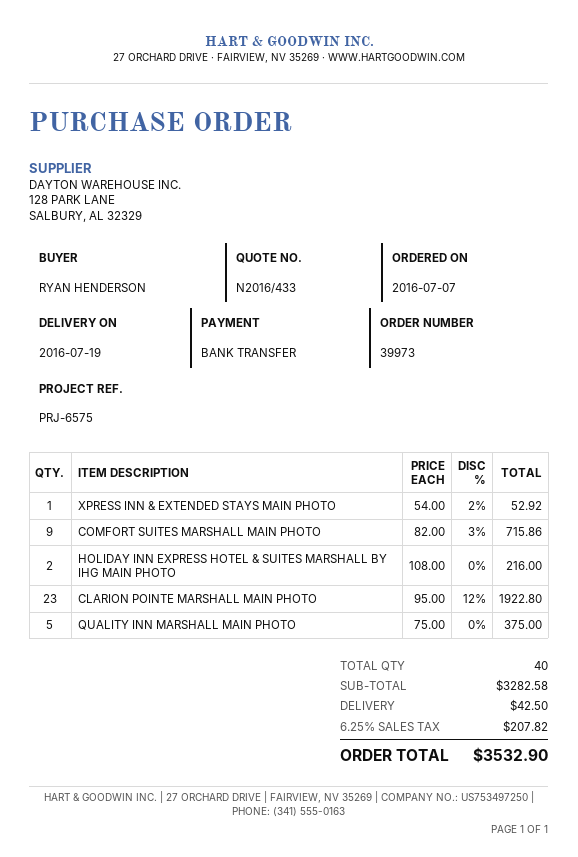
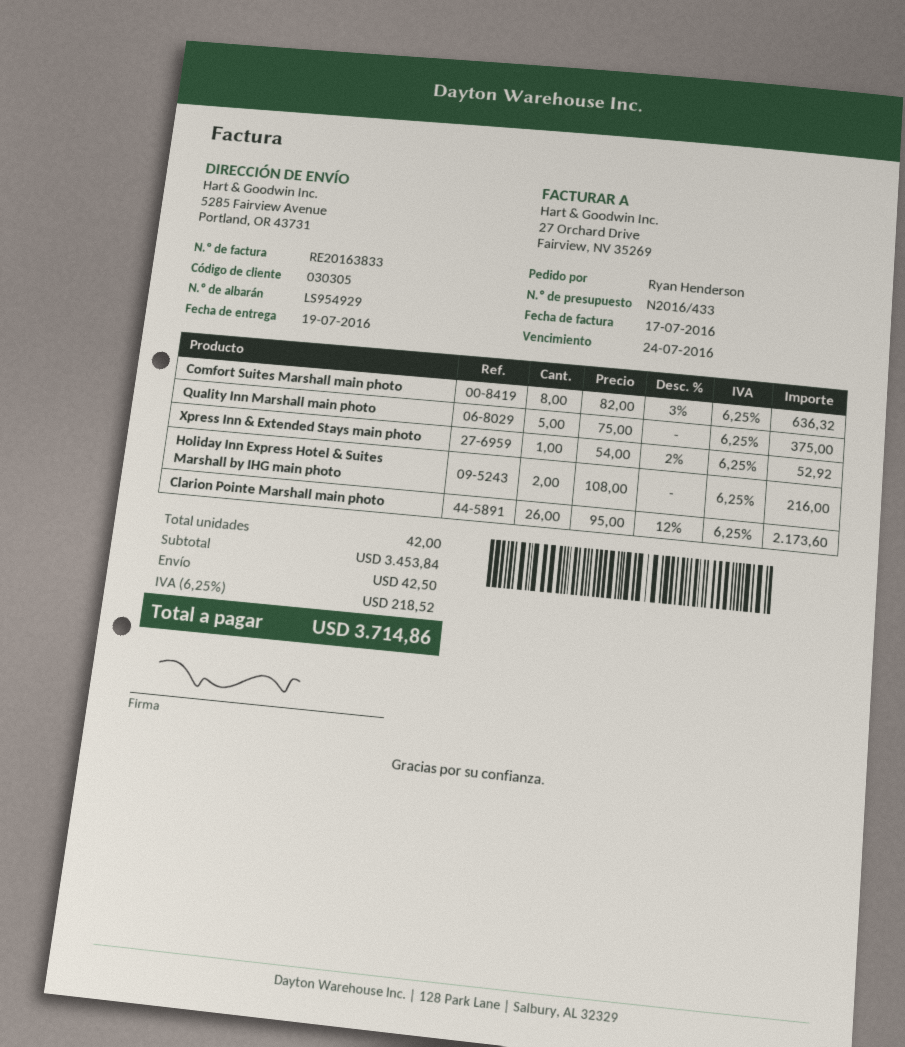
COMFORT SUITES MARSHALL MAIN PHOTO: 9 x 82.00 - 3% = 715.86 -> 8 x 82.00 - 3% = 636.32
CLARION POINTE MARSHALL MAIN PHOTO: 23 x 95.00 - 12% = 1922.80 -> 26 x 95.00 - 12% = 2173.60
total quantity: 40 -> 42
subtotal: 3282.58 -> 3453.84
tax: 6.25% = 207.82 -> 6.25% = 218.52
total: 3532.90 -> 3714.86

